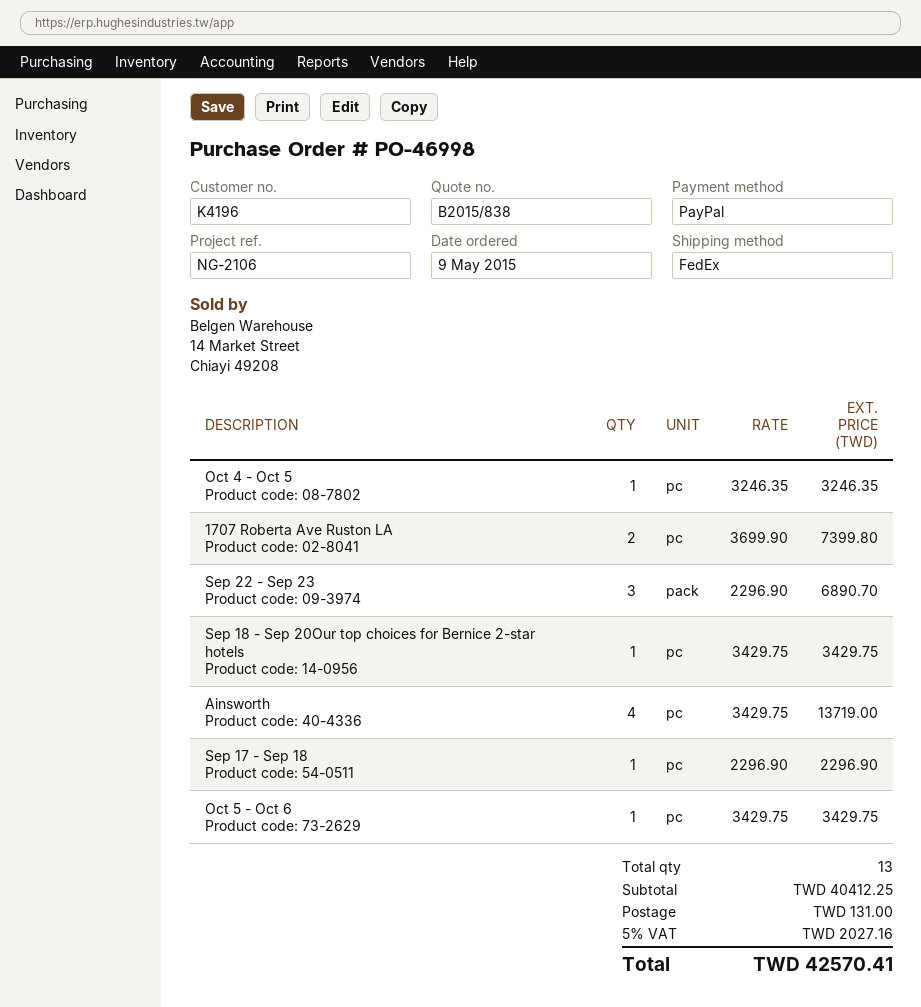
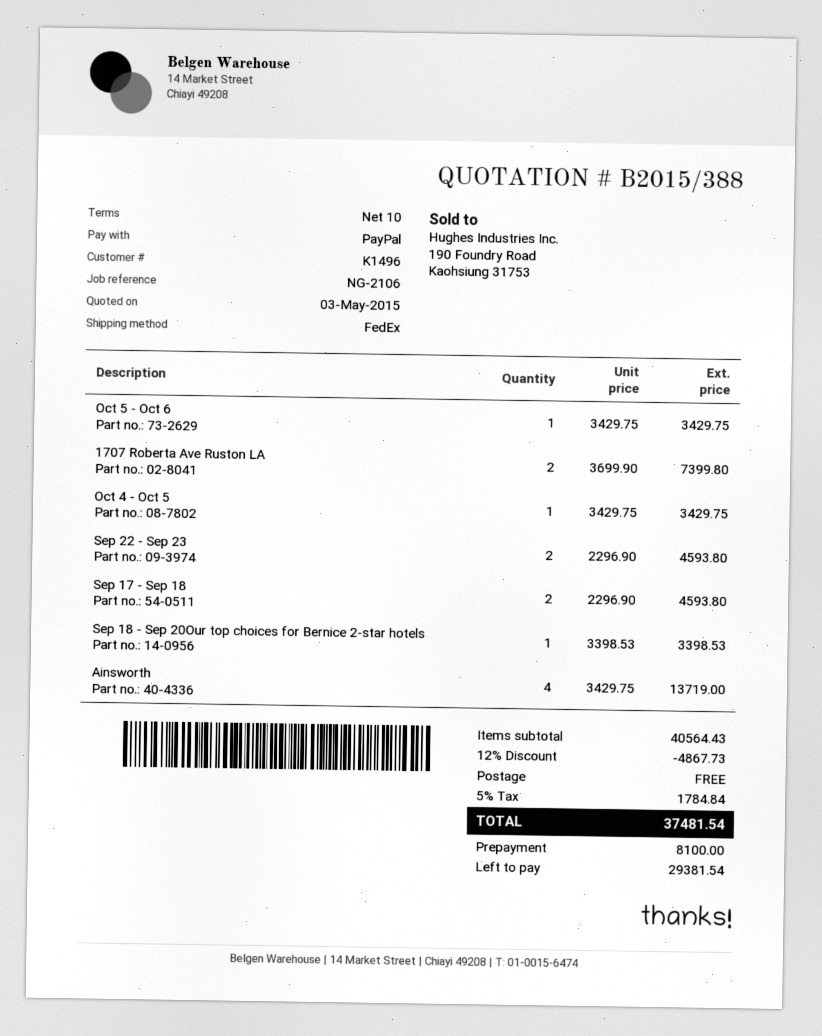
quote number: B2015/838 -> B2015/388
customer number: K4196 -> K1496
Oct 4 - Oct 5: 1 x 3246.35 = 3246.35 -> 1 x 3429.75 = 3429.75
Sep 22 - Sep 23: 3 x 2296.90 = 6890.70 -> 2 x 2296.90 = 4593.80
Sep 18 - Sep 20Our top choices for Bernice 2-star hotels: 1 x 3429.75 = 3429.75 -> 1 x 3398.53 = 3398.53
Sep 17 - Sep 18: 1 x 2296.90 = 2296.90 -> 2 x 2296.90 = 4593.80
subtotal: 40412.25 -> 40564.43
discount: none -> 12% = 4867.73
shipping: 131.00 -> 0.00
tax: 5% = 2027.16 -> 5% = 1784.84
total: 42570.41 -> 37481.54

